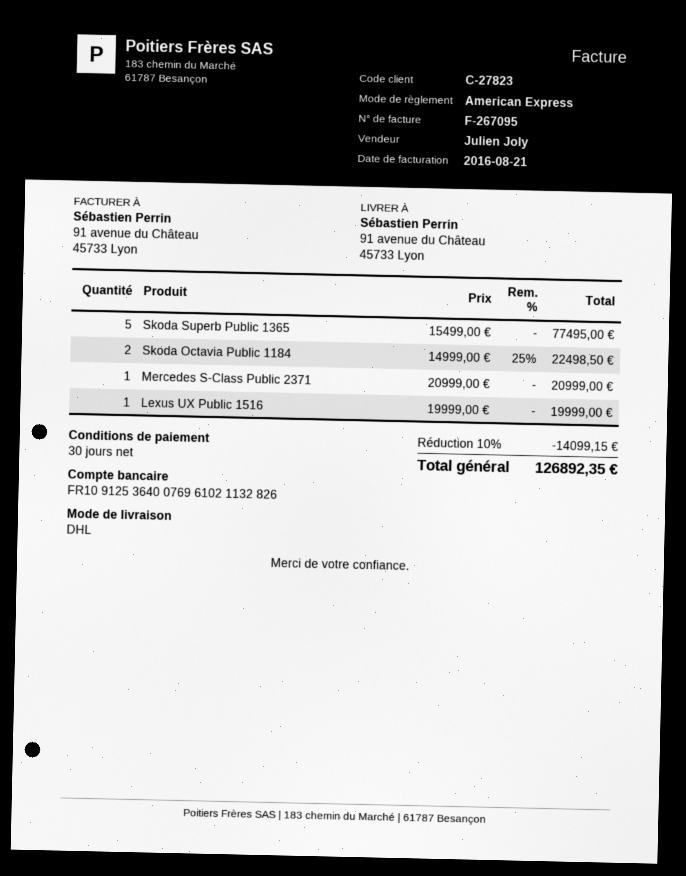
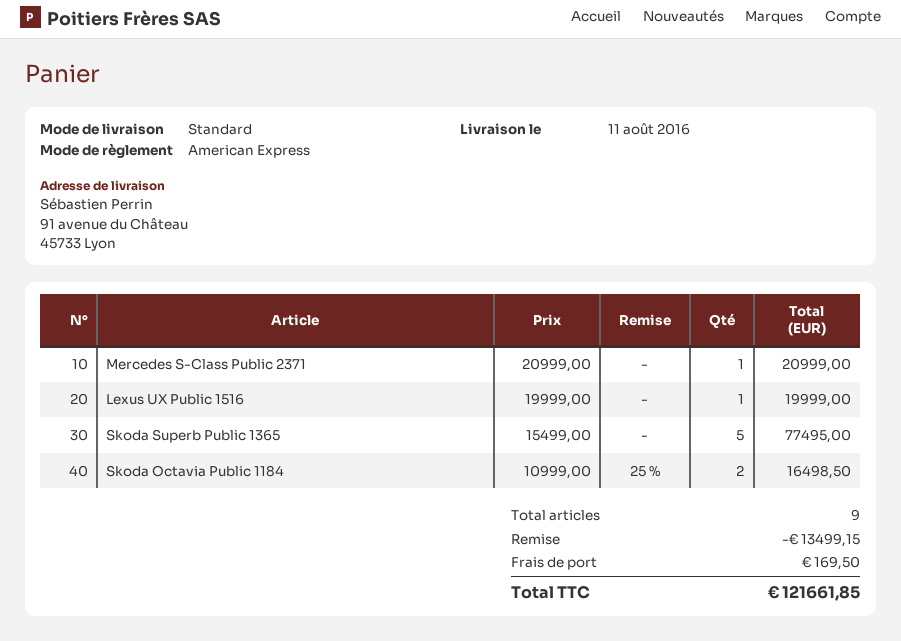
shipping method: DHL -> standard
Skoda Octavia Public 1184: 2 x 14999.00 - 25% = 22498.50 -> 2 x 10999.00 - 25% = 16498.50
discount: 14099.15 -> 13499.15
shipping: none -> 169.50
total: 126892.35 -> 121661.85

